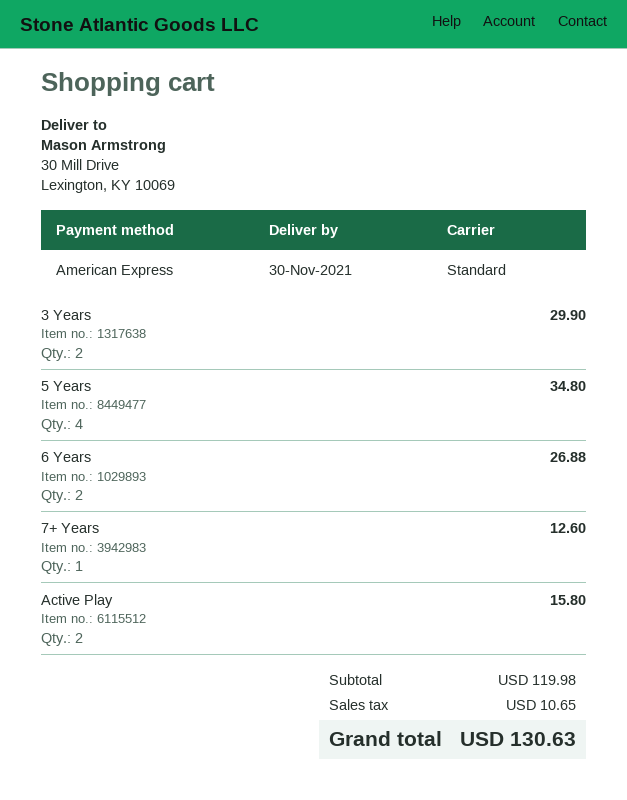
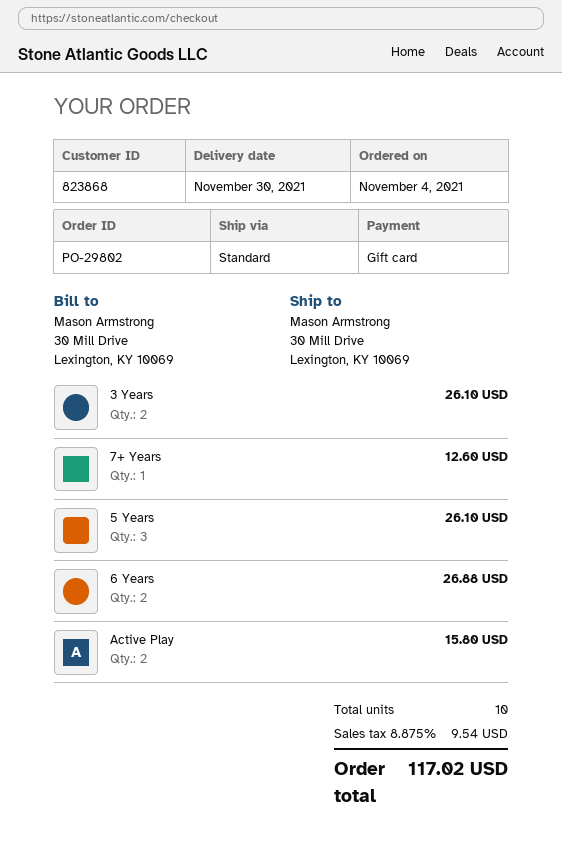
payment method: American Express -> gift card
3 Years: 2 for 29.90 -> 2 for 26.10
5 Years: 4 for 34.80 -> 3 for 26.10
tax: 10.65 -> 9.54
total: 130.63 -> 117.02

